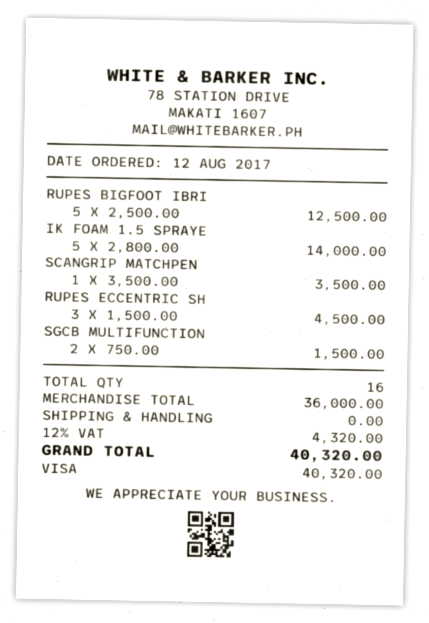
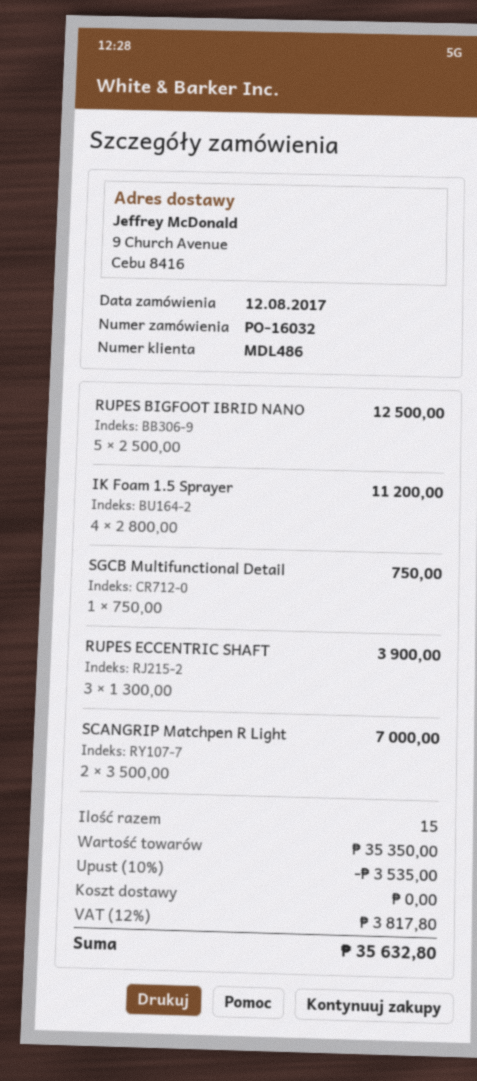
IK FOAM 1.5 SPRAYE: 5 x 2800.00 = 14000.00 -> 4 x 2800.00 = 11200.00
SCANGRIP MATCHPEN: 1 x 3500.00 = 3500.00 -> 2 x 3500.00 = 7000.00
RUPES ECCENTRIC SH: 3 x 1500.00 = 4500.00 -> 3 x 1300.00 = 3900.00
SGCB MULTIFUNCTION: 2 x 750.00 = 1500.00 -> 1 x 750.00 = 750.00
total quantity: 16 -> 15
subtotal: 36000.00 -> 35350.00
discount: none -> 10% = 3535.00
tax: 12% = 4320.00 -> 12% = 3817.80
total: 40320.00 -> 35632.80

